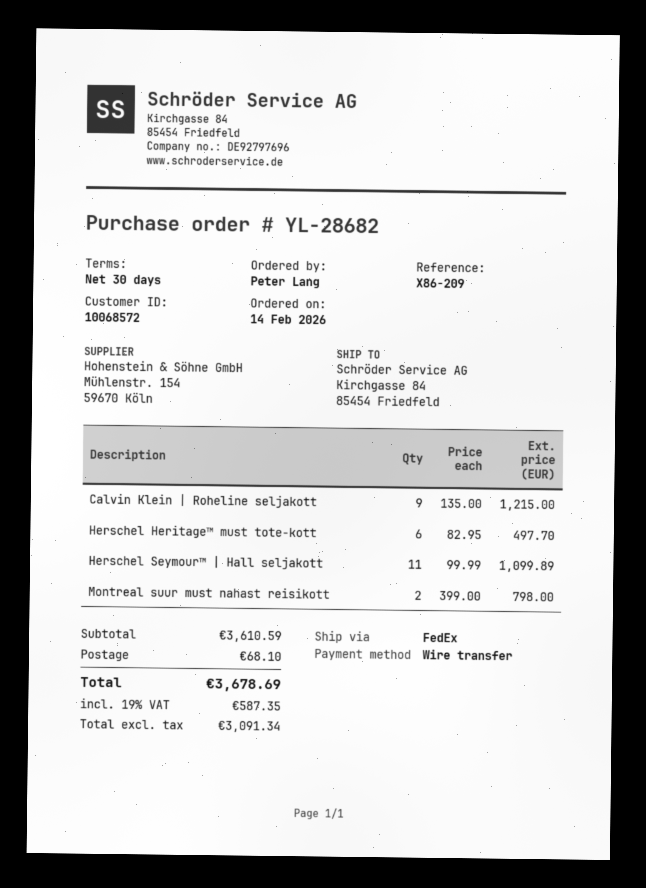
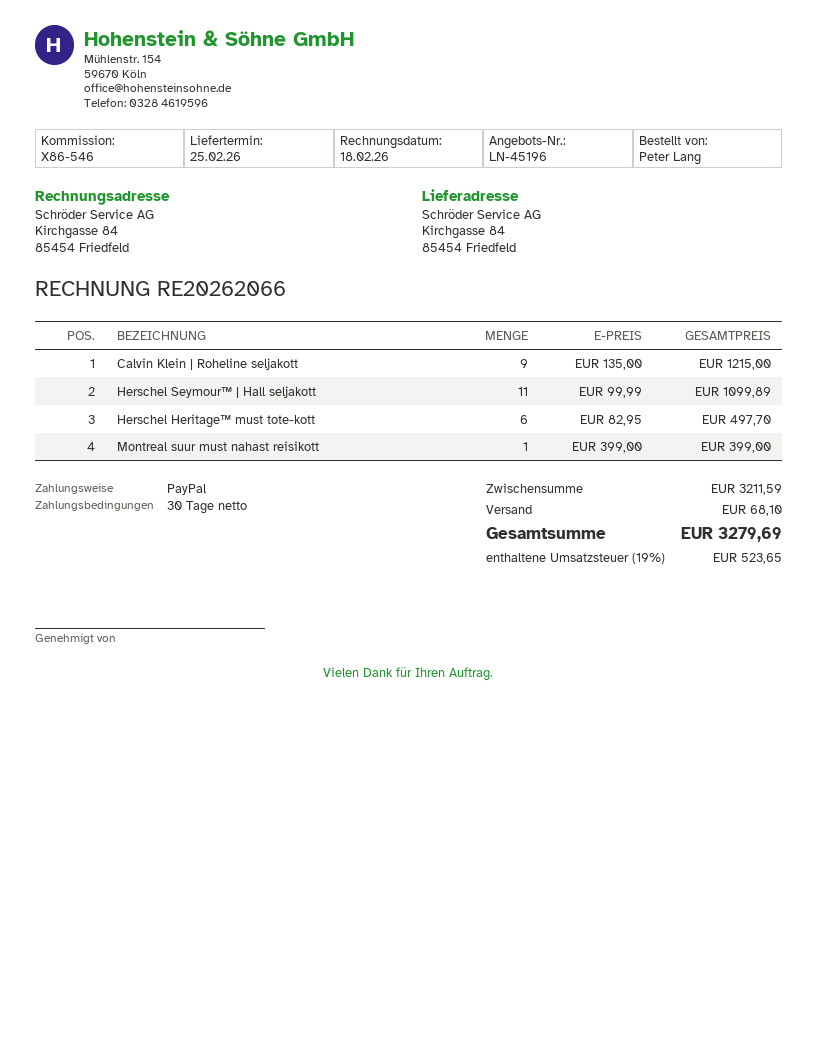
reference: X86-209 -> X86-546
payment method: bank transfer -> PayPal
Montreal suur must nahast reisikott: 2 x 399.00 = 798.00 -> 1 x 399.00 = 399.00
subtotal: 3610.59 -> 3211.59
tax: 19% = 587.35 -> 19% = 523.65
total: 3678.69 -> 3279.69

